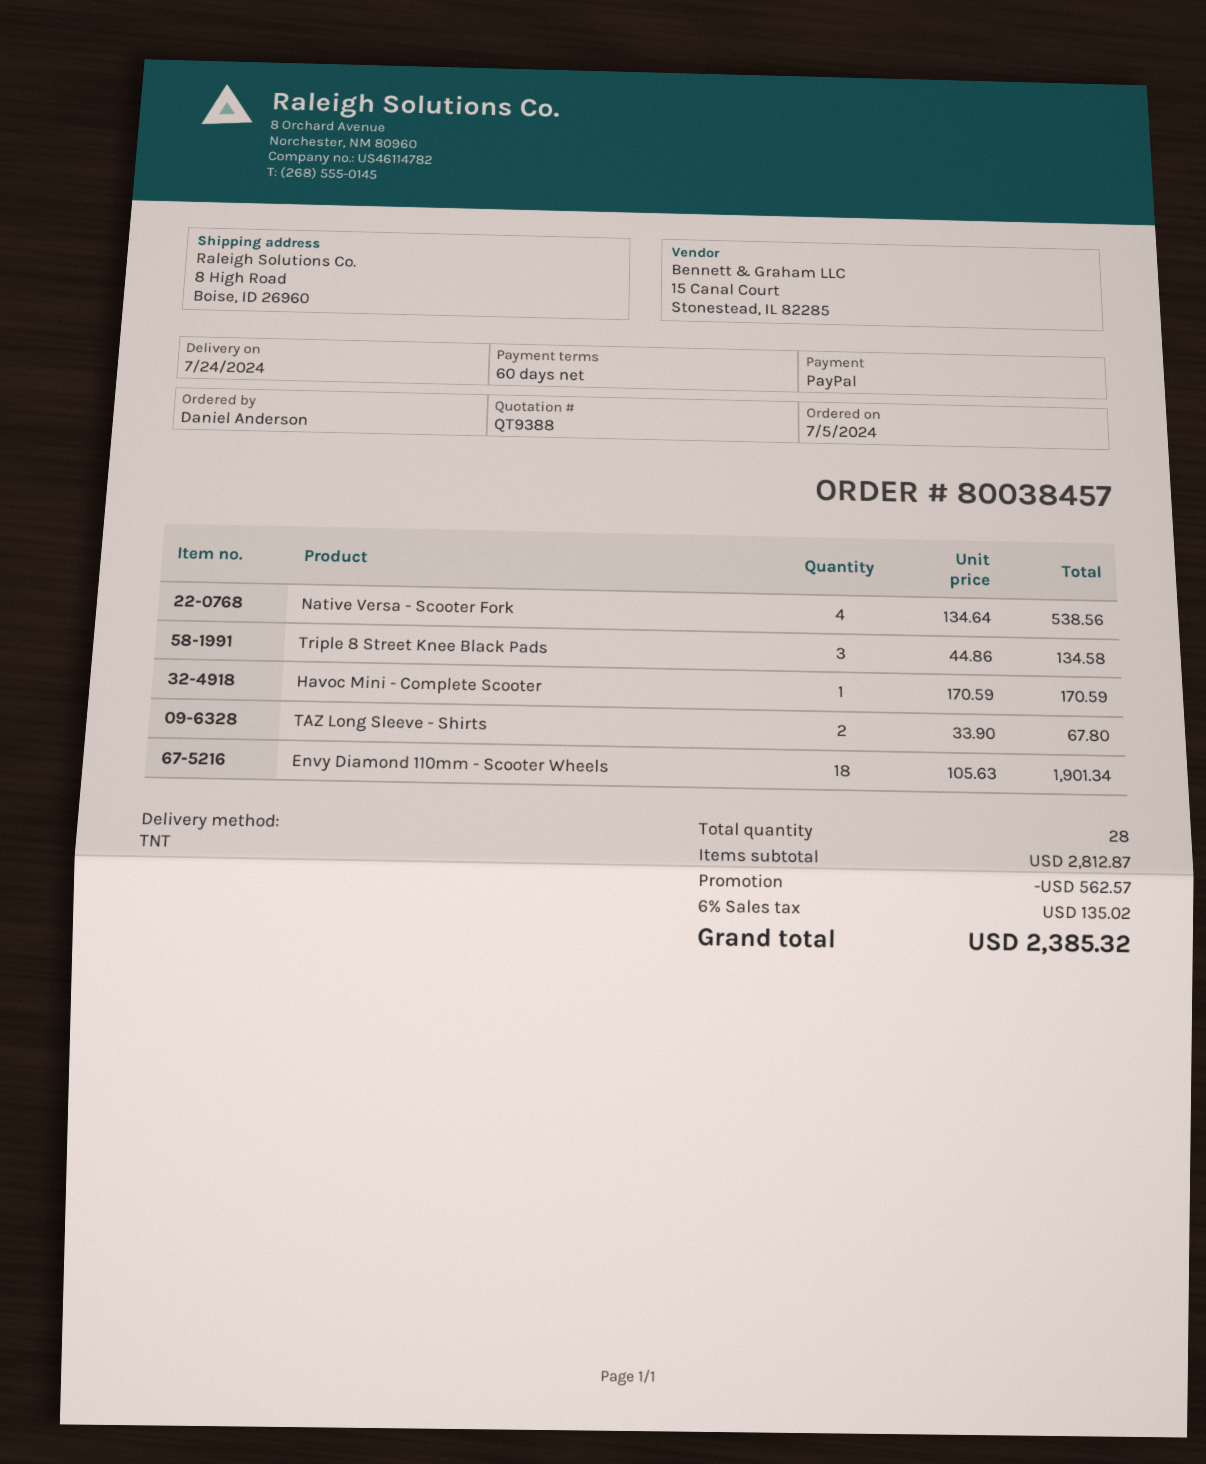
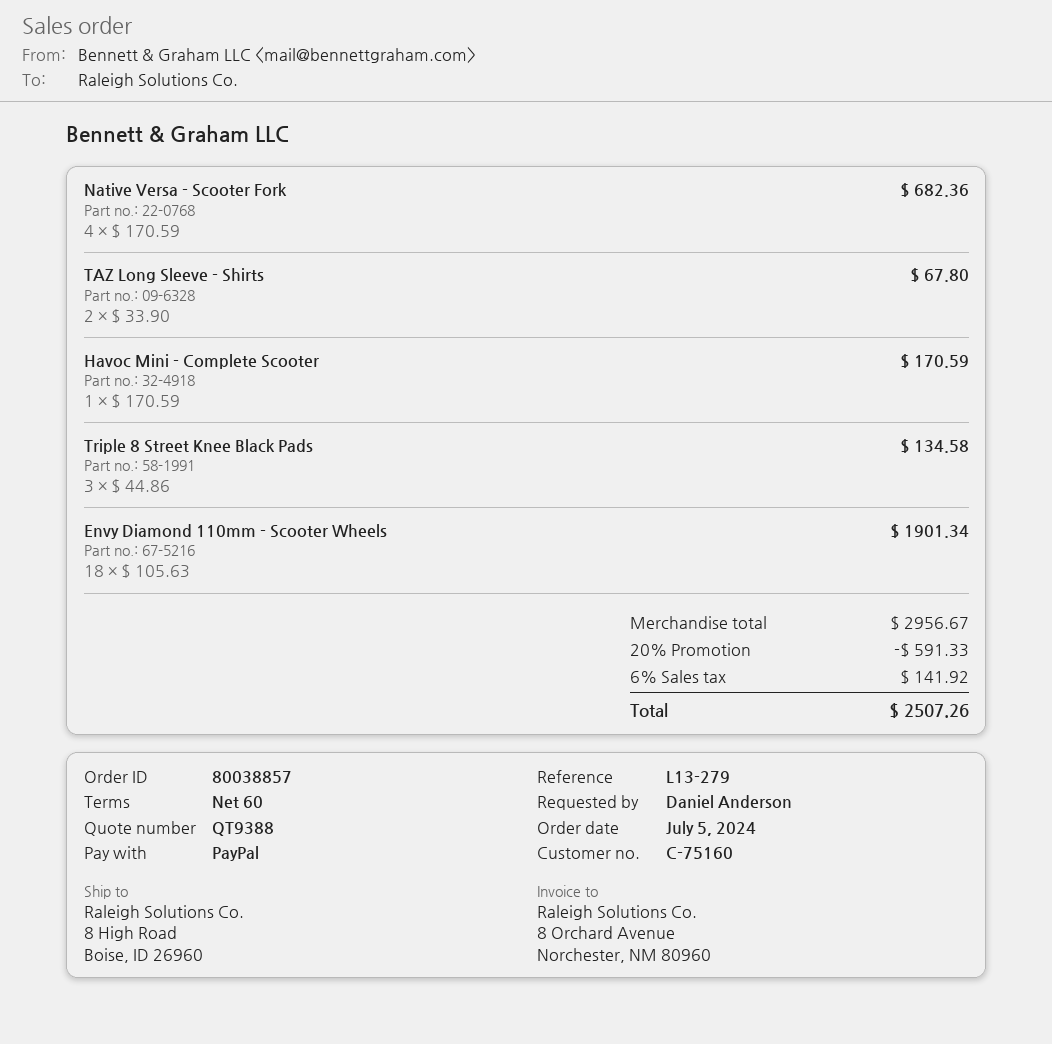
order number: 80038457 -> 80038857
Native Versa - Scooter Fork: 4 x 134.64 = 538.56 -> 4 x 170.59 = 682.36
subtotal: 2812.87 -> 2956.67
discount: 562.57 -> 591.33
tax: 6% = 135.02 -> 6% = 141.92
total: 2385.32 -> 2507.26

